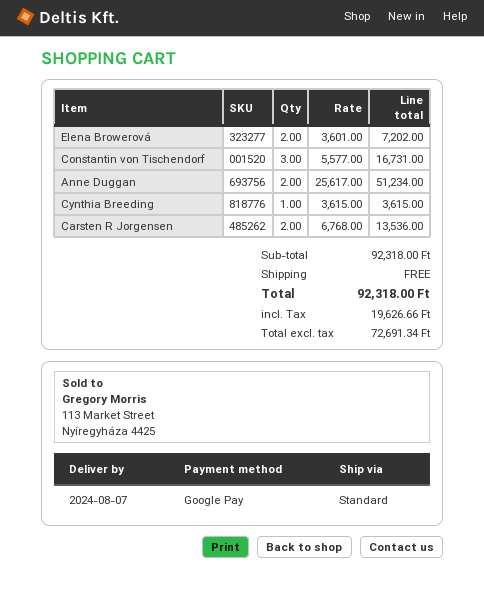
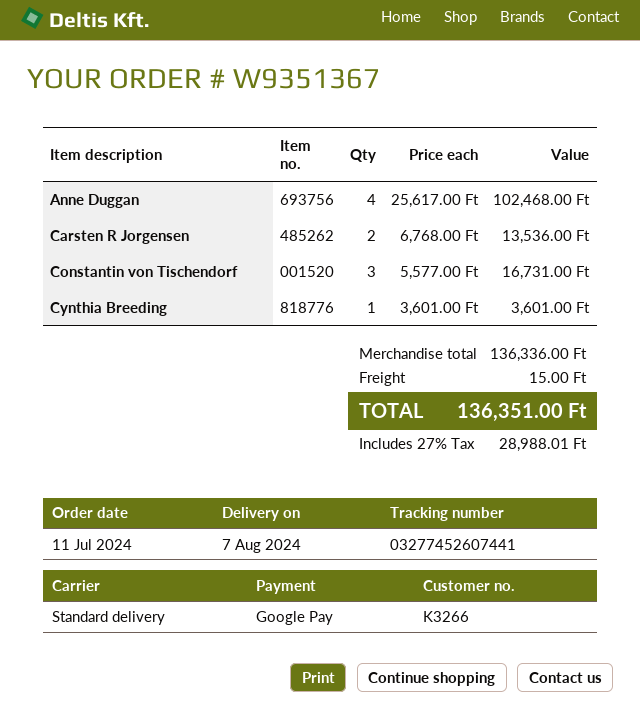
Elena Browerová: 2 x 3601.00 = 7202.00 -> none
Anne Duggan: 2 x 25617.00 = 51234.00 -> 4 x 25617.00 = 102468.00
Cynthia Breeding: 1 x 3615.00 = 3615.00 -> 1 x 3601.00 = 3601.00
subtotal: 92318.00 -> 136336.00
shipping: 0.00 -> 15.00
tax: 19626.66 -> 28988.01
total: 92318.00 -> 136351.00

